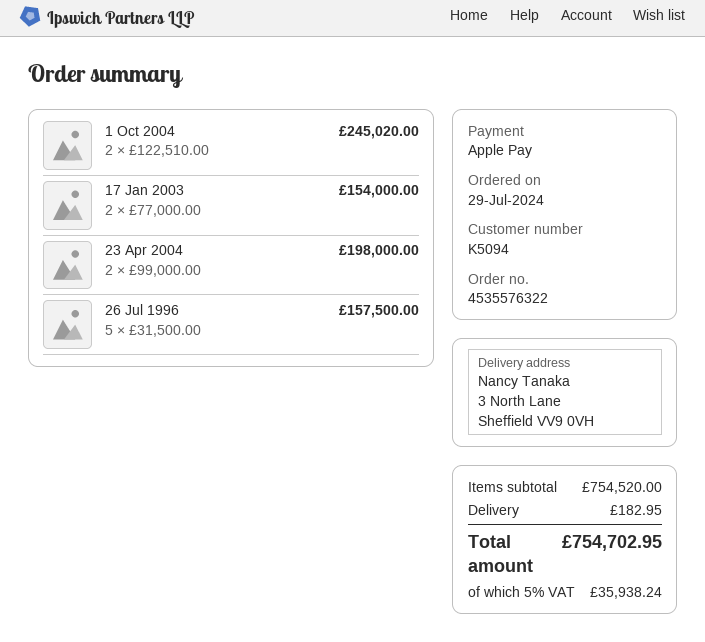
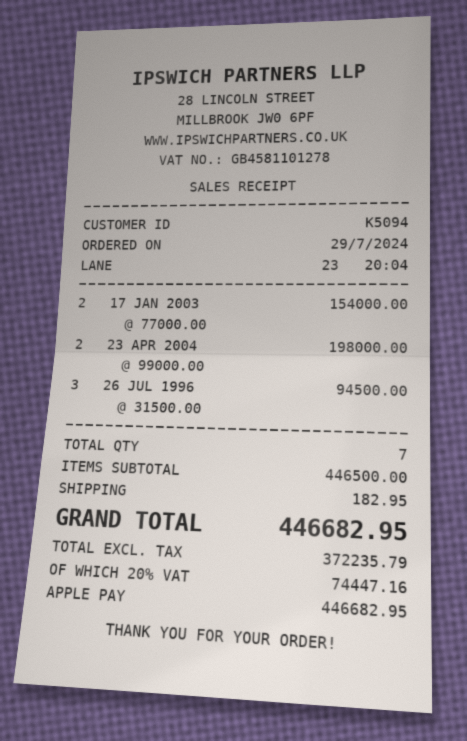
1 Oct 2004: 2 x 122510.00 = 245020.00 -> none
26 Jul 1996: 5 x 31500.00 = 157500.00 -> 3 x 31500.00 = 94500.00
subtotal: 754520.00 -> 446500.00
tax: 5% = 35938.24 -> 20% = 74447.16
total: 754702.95 -> 446682.95

